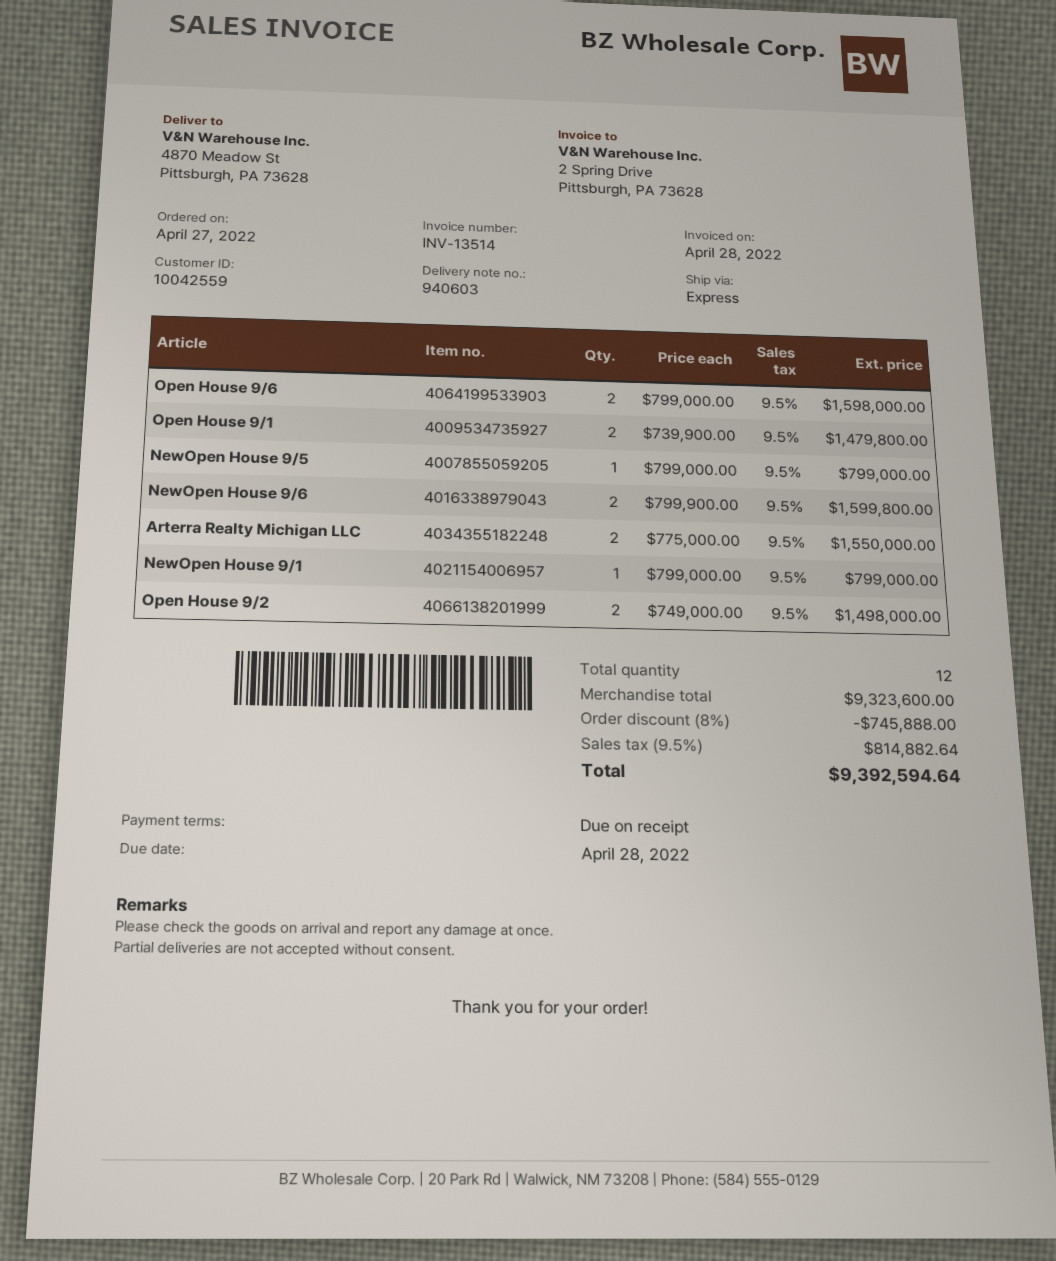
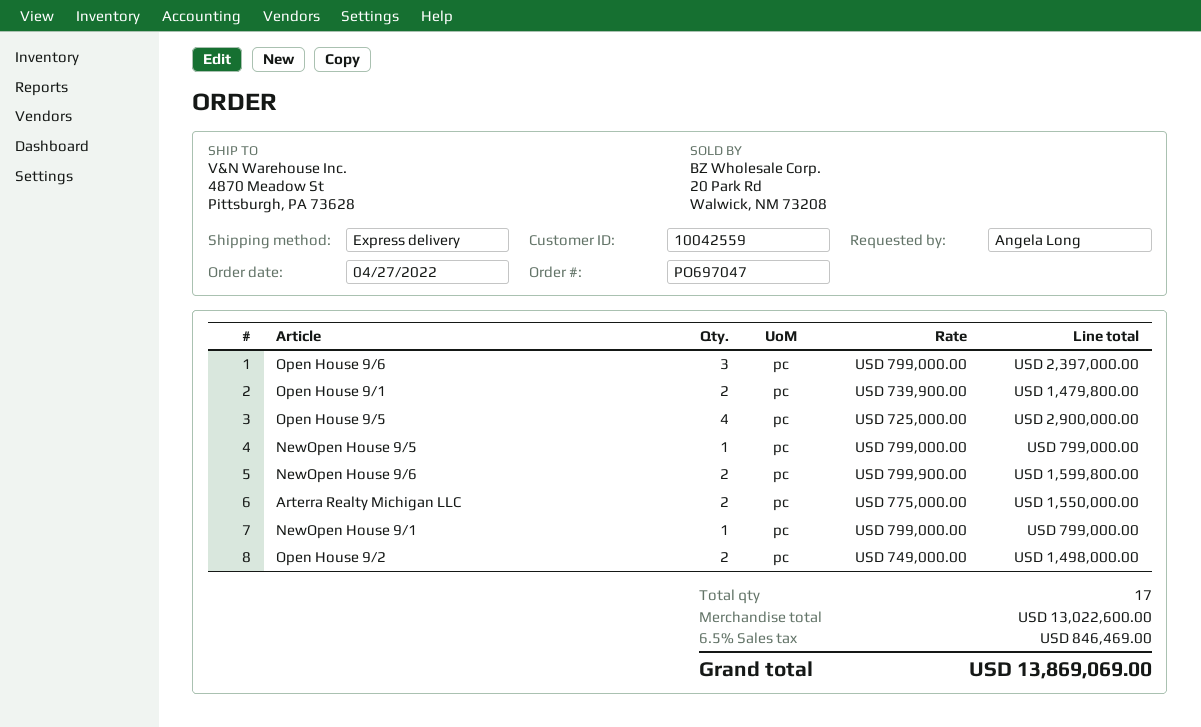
Open House 9/6: 2 x 799000.00 = 1598000.00 -> 3 x 799000.00 = 2397000.00
Open House 9/5: none -> 4 x 725000.00 = 2900000.00
total quantity: 12 -> 17
subtotal: 9323600.00 -> 13022600.00
discount: 8% = 745888.00 -> none
tax: 9.5% = 814882.64 -> 6.5% = 846469.00
total: 9392594.64 -> 13869069.00

